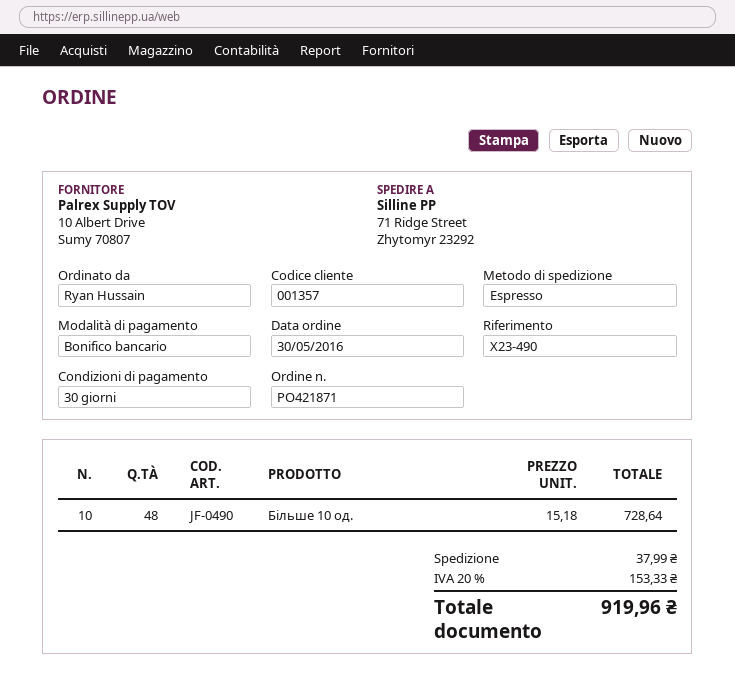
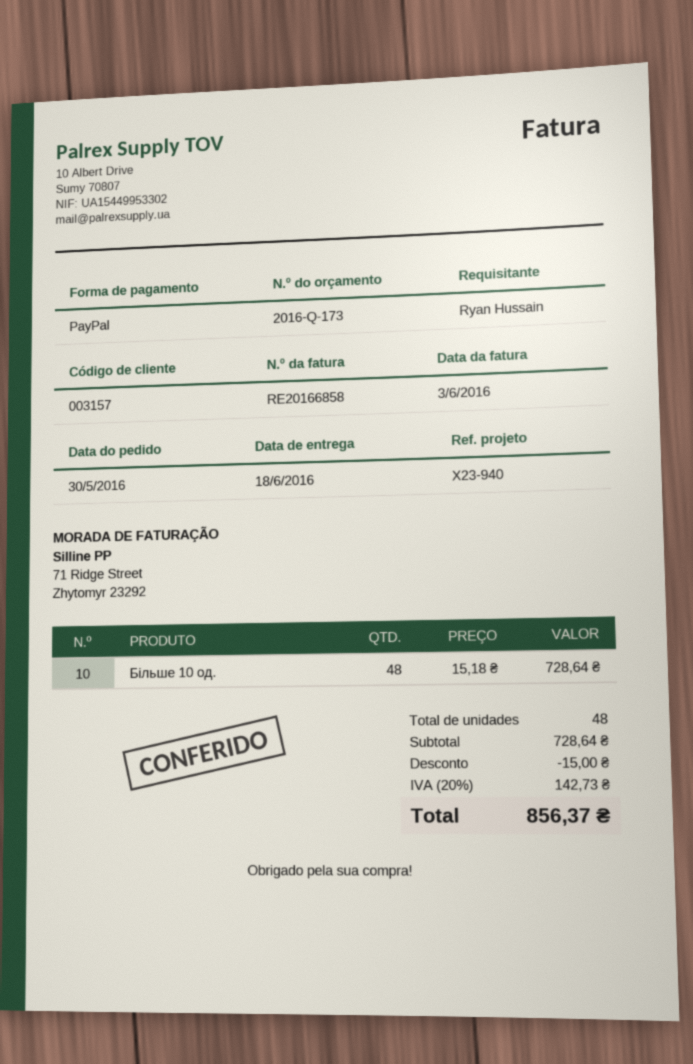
customer number: 001357 -> 003157
reference: X23-490 -> X23-940
payment method: bank transfer -> PayPal
discount: none -> 15.00
shipping: 37.99 -> none
tax: 20% = 153.33 -> 20% = 142.73
total: 919.96 -> 856.37

